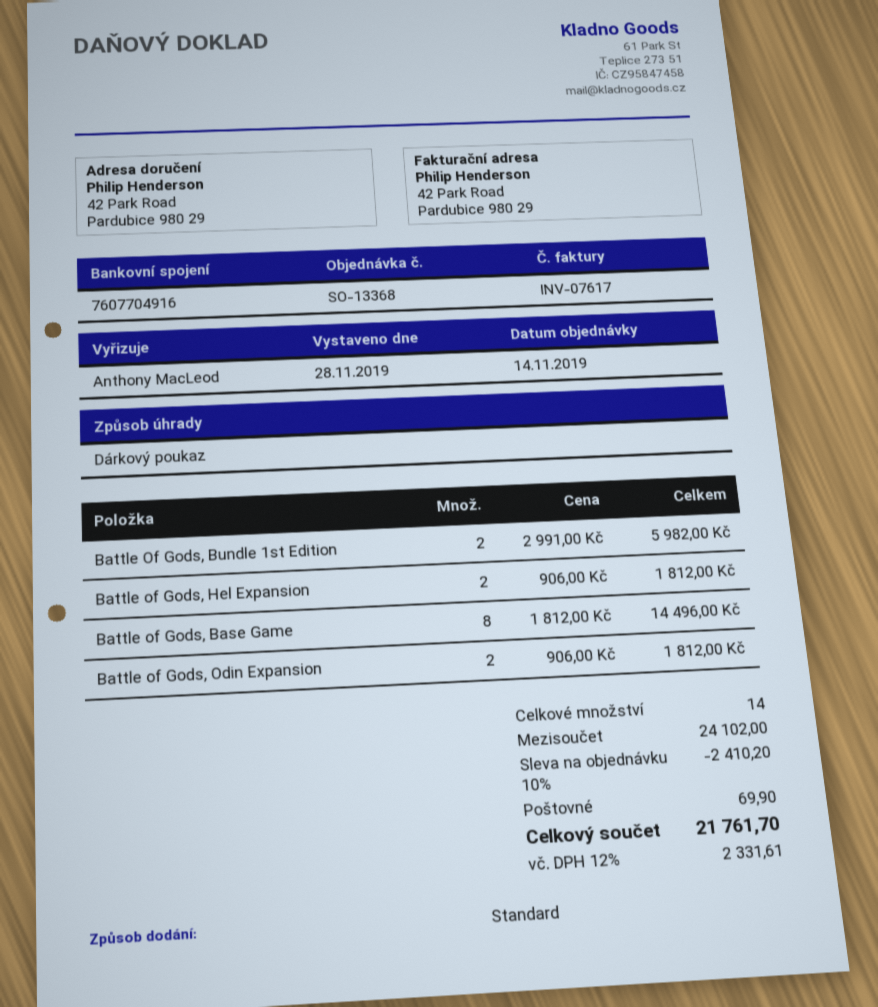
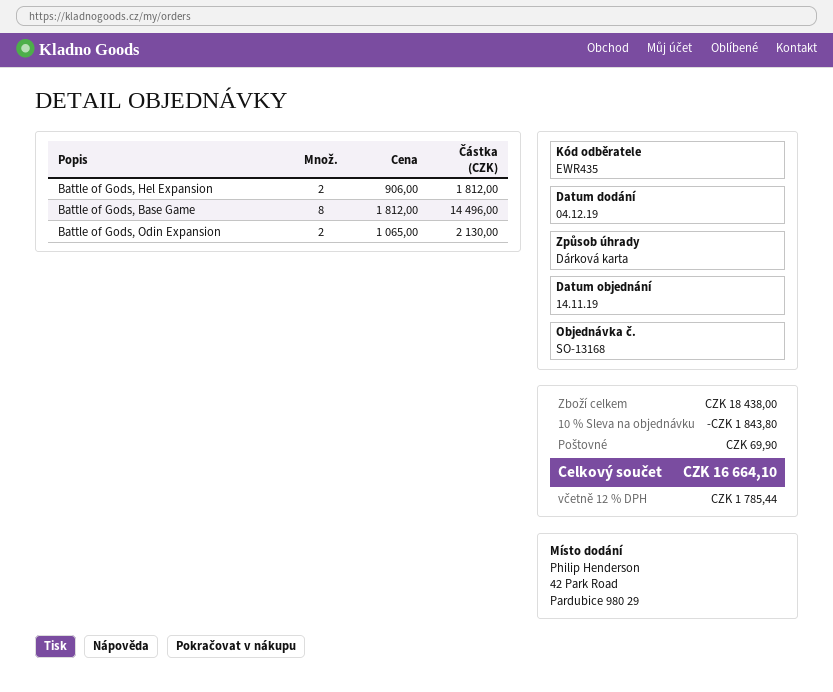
order number: SO-13368 -> SO-13168
Battle Of Gods, Bundle 1st Edition: 2 x 2991.00 = 5982.00 -> none
Battle of Gods, Odin Expansion: 2 x 906.00 = 1812.00 -> 2 x 1065.00 = 2130.00
subtotal: 24102.00 -> 18438.00
discount: 10% = 2410.20 -> 10% = 1843.80
tax: 12% = 2331.61 -> 12% = 1785.44
total: 21761.70 -> 16664.10

